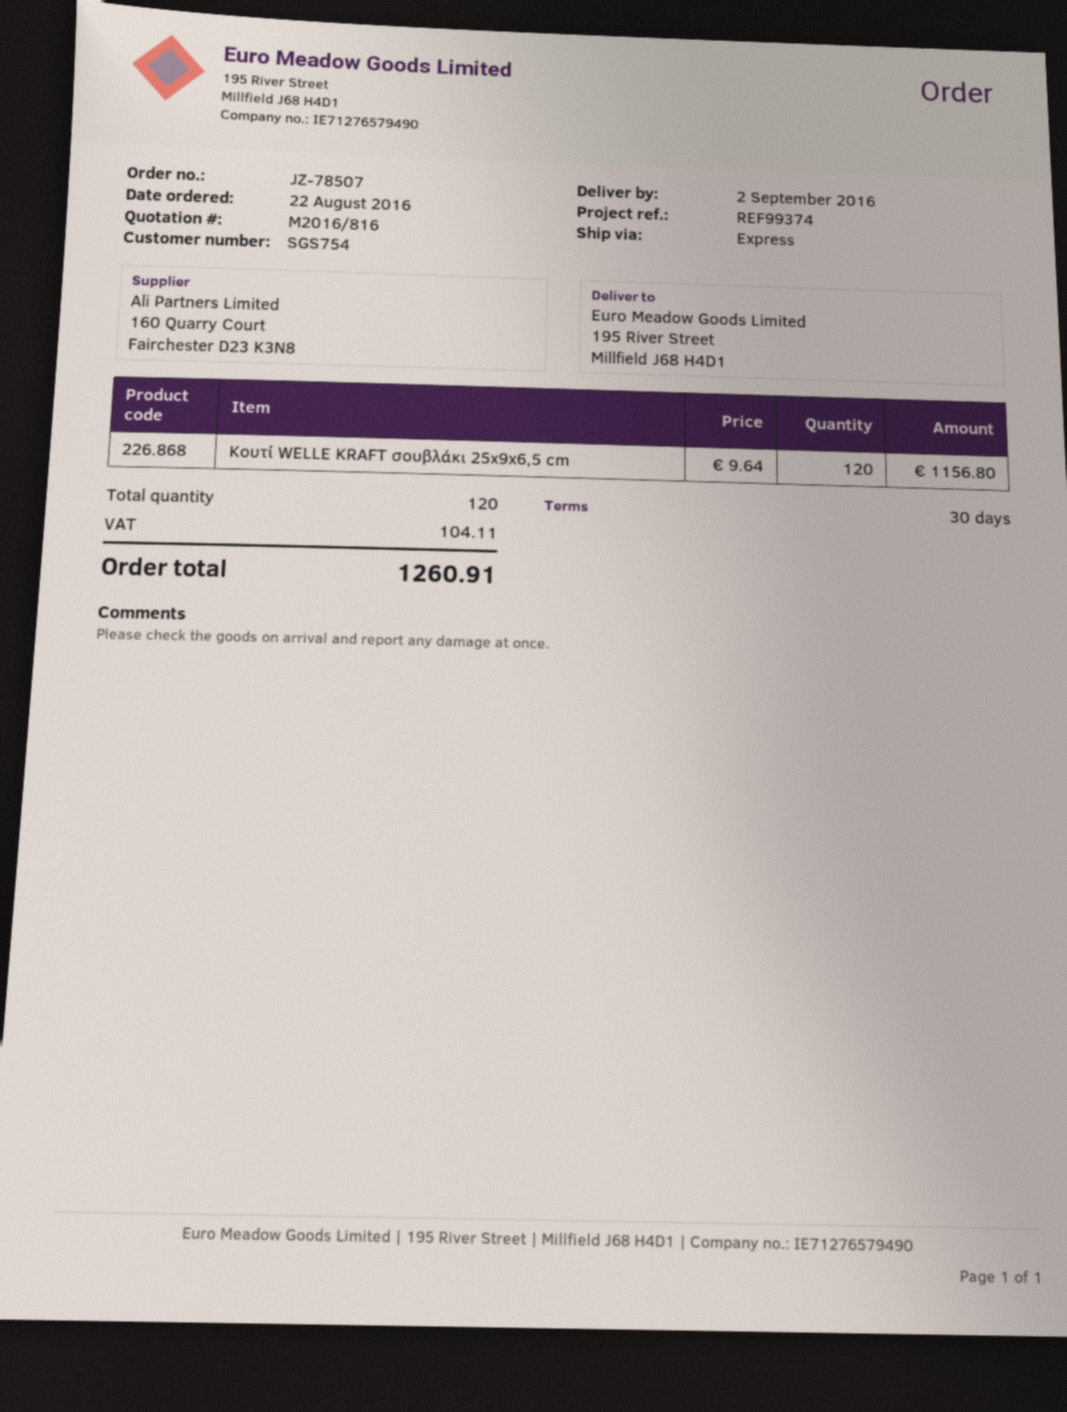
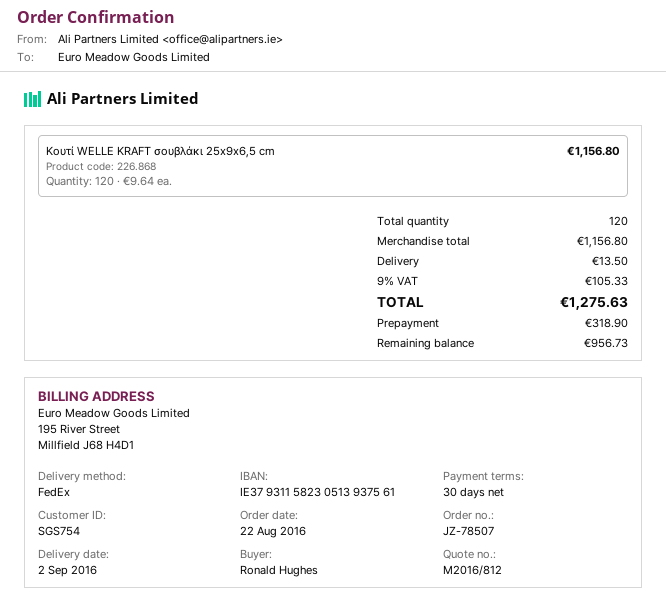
quote number: M2016/816 -> M2016/812
shipping method: express -> FedEx
shipping: none -> 13.50
tax: 104.11 -> 105.33
total: 1260.91 -> 1275.63

